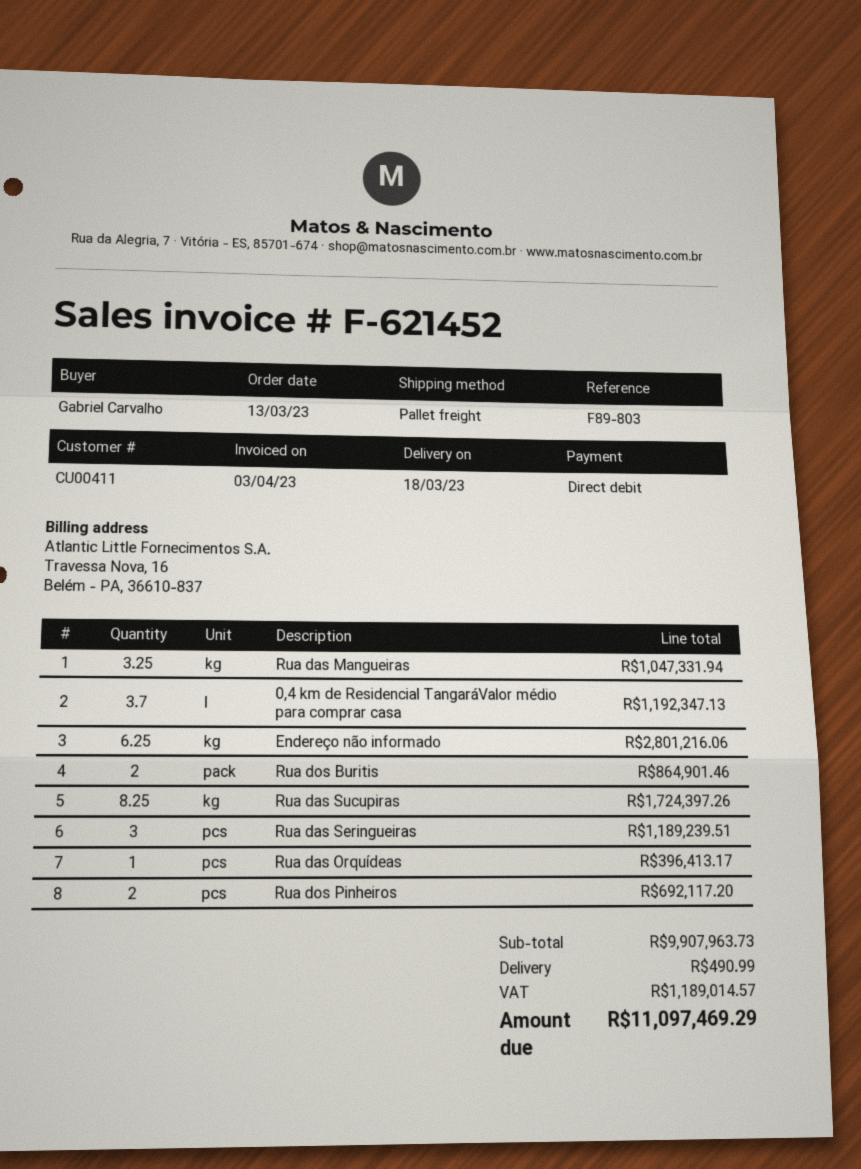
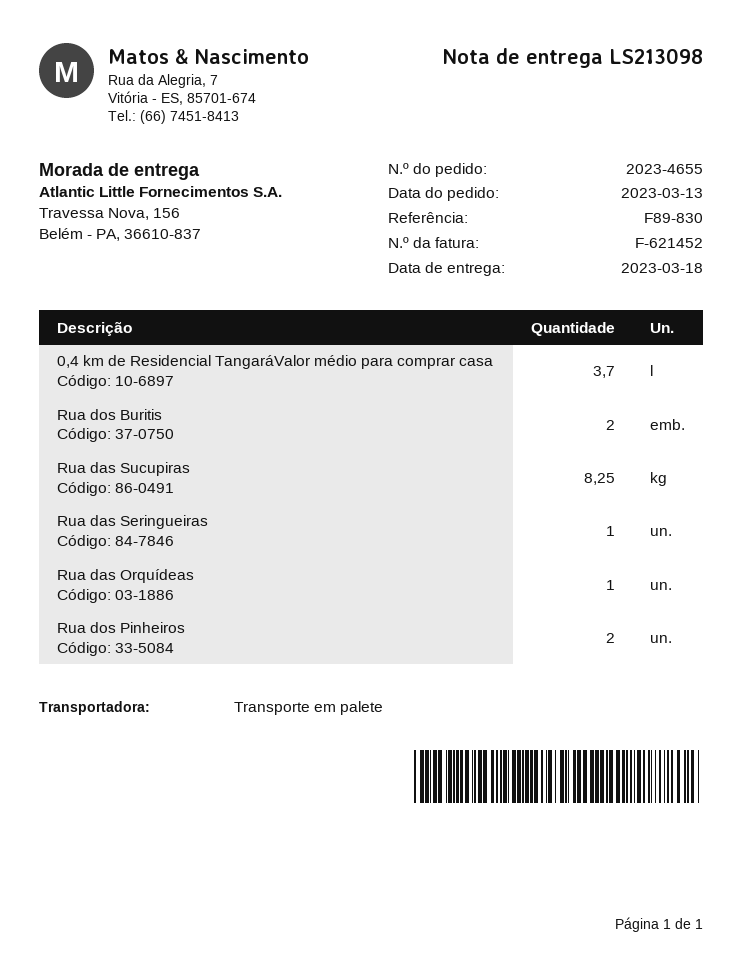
reference: F89-803 -> F89-830
Rua das Mangueiras: 3.25 -> none
Endereço não informado: 6.25 -> none
Rua das Seringueiras: 3 -> 1

